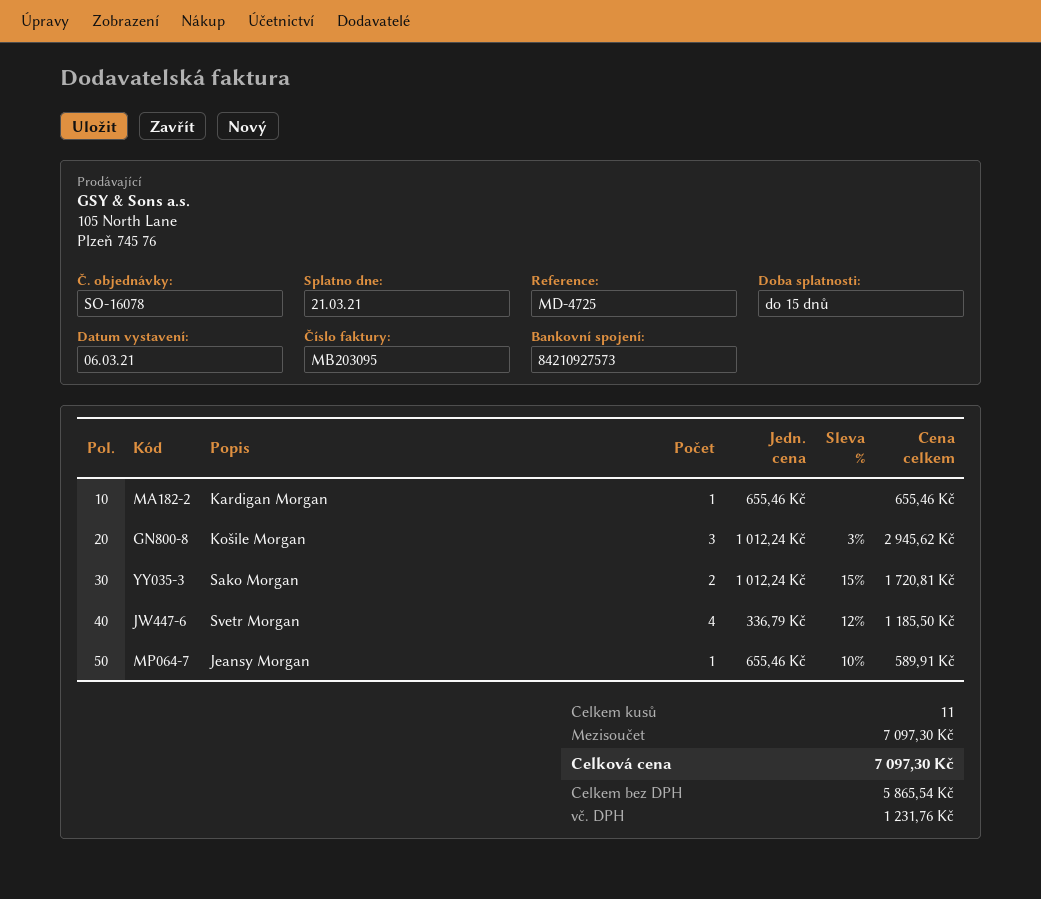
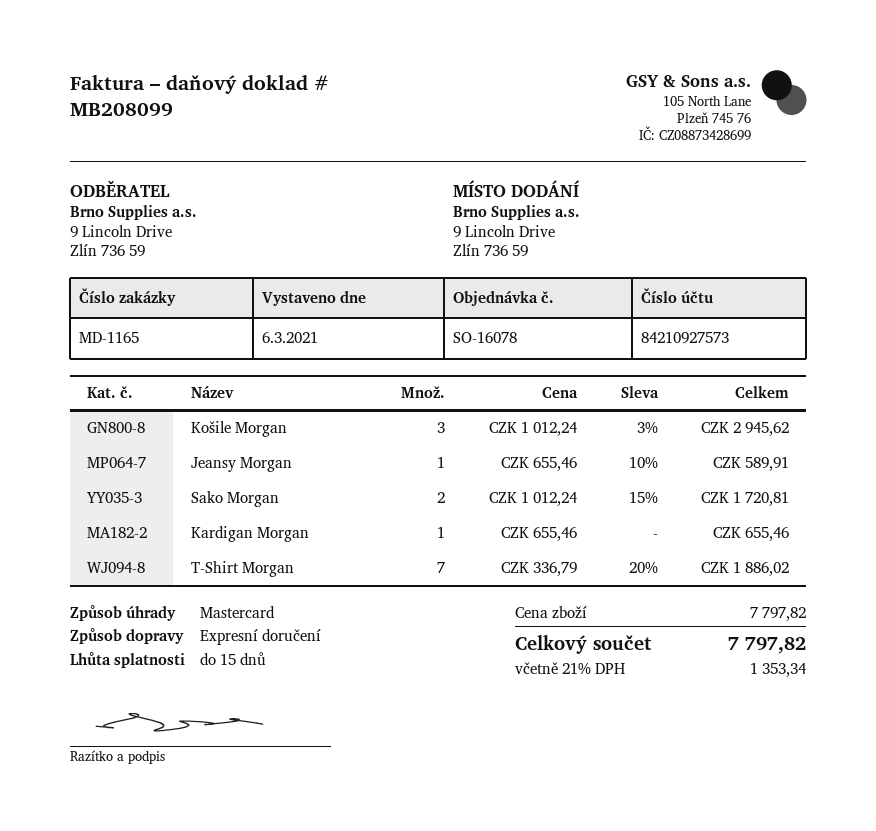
invoice number: MB203095 -> MB208099
reference: MD-4725 -> MD-1165
Svetr Morgan: 4 x 336.79 - 12% = 1185.50 -> none
T-Shirt Morgan: none -> 7 x 336.79 - 20% = 1886.02
subtotal: 7097.30 -> 7797.82
tax: 1231.76 -> 1353.34
total: 7097.30 -> 7797.82

